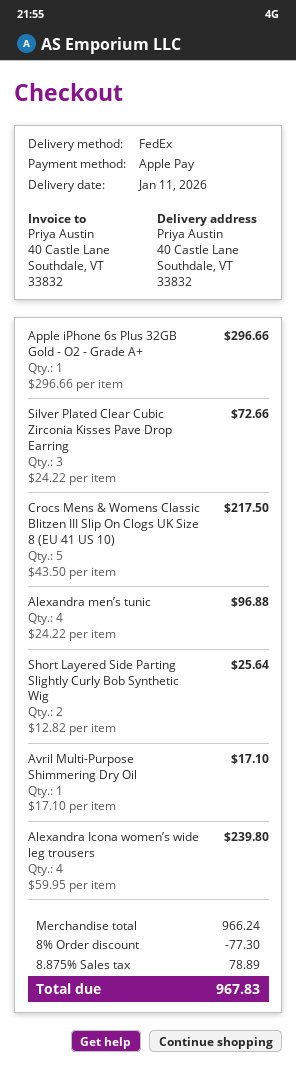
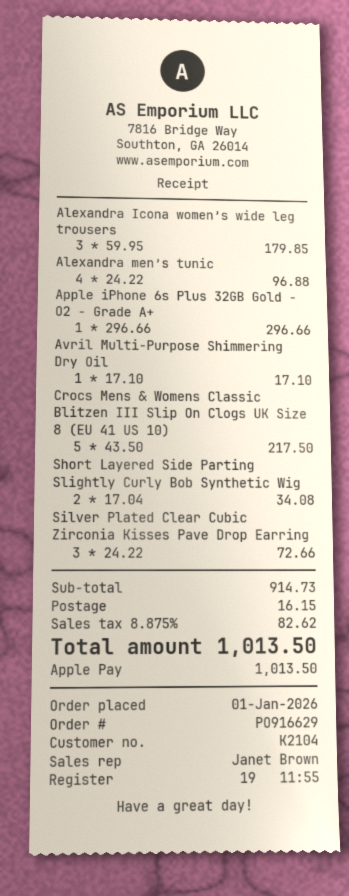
Short Layered Side Parting Slightly Curly Bob Synthetic Wig: 2 x 12.82 = 25.64 -> 2 x 17.04 = 34.08
Alexandra Icona women’s wide leg trousers: 4 x 59.95 = 239.80 -> 3 x 59.95 = 179.85
subtotal: 966.24 -> 914.73
discount: 8% = 77.30 -> none
shipping: none -> 16.15
tax: 8.875% = 78.89 -> 8.875% = 82.62
total: 967.83 -> 1013.50

